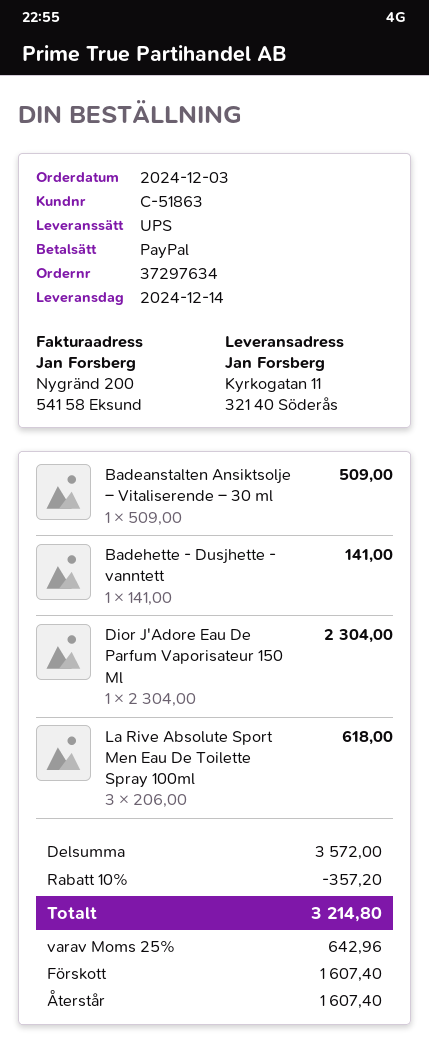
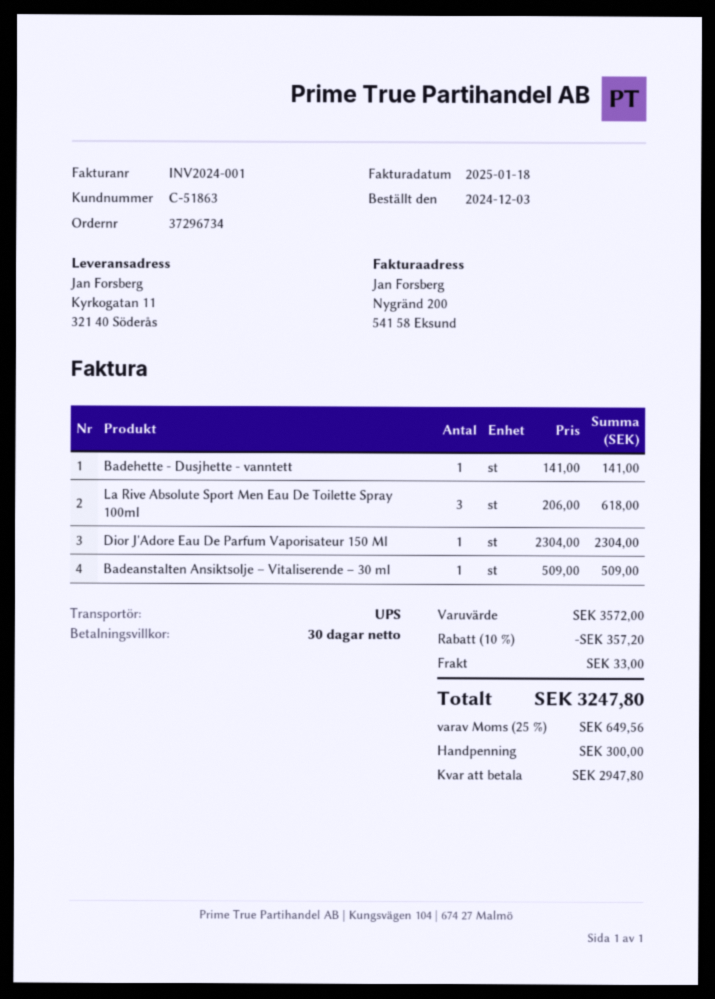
order number: 37297634 -> 37296734
shipping: none -> 33.00
tax: 25% = 642.96 -> 25% = 649.56
total: 3214.80 -> 3247.80
deposit: 1607.40 -> 300.00
balance: 1607.40 -> 2947.80

